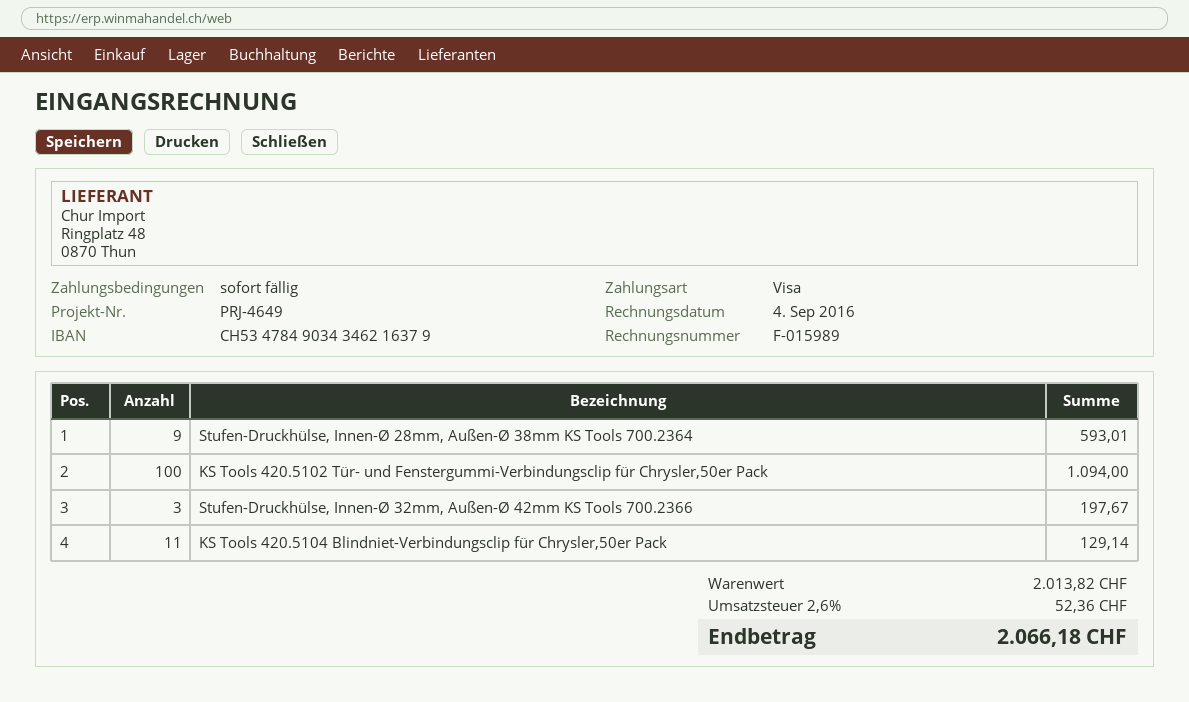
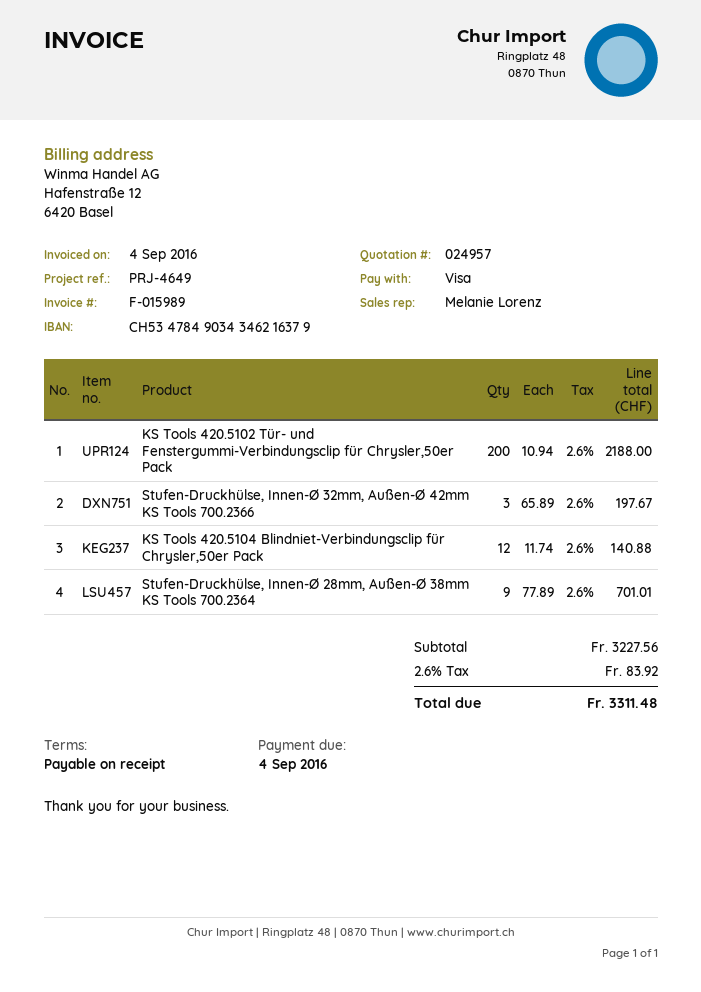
Stufen-Druckhülse, Innen-Ø 28mm, Außen-Ø 38mm KS Tools 700.2364: 9 for 593.01 -> 9 for 701.01
KS Tools 420.5102 Tür- und Fenstergummi-Verbindungsclip für Chrysler,50er Pack: 100 for 1094.00 -> 200 for 2188.00
KS Tools 420.5104 Blindniet-Verbindungsclip für Chrysler,50er Pack: 11 for 129.14 -> 12 for 140.88
subtotal: 2013.82 -> 3227.56
tax: 2.6% = 52.36 -> 2.6% = 83.92
total: 2066.18 -> 3311.48

